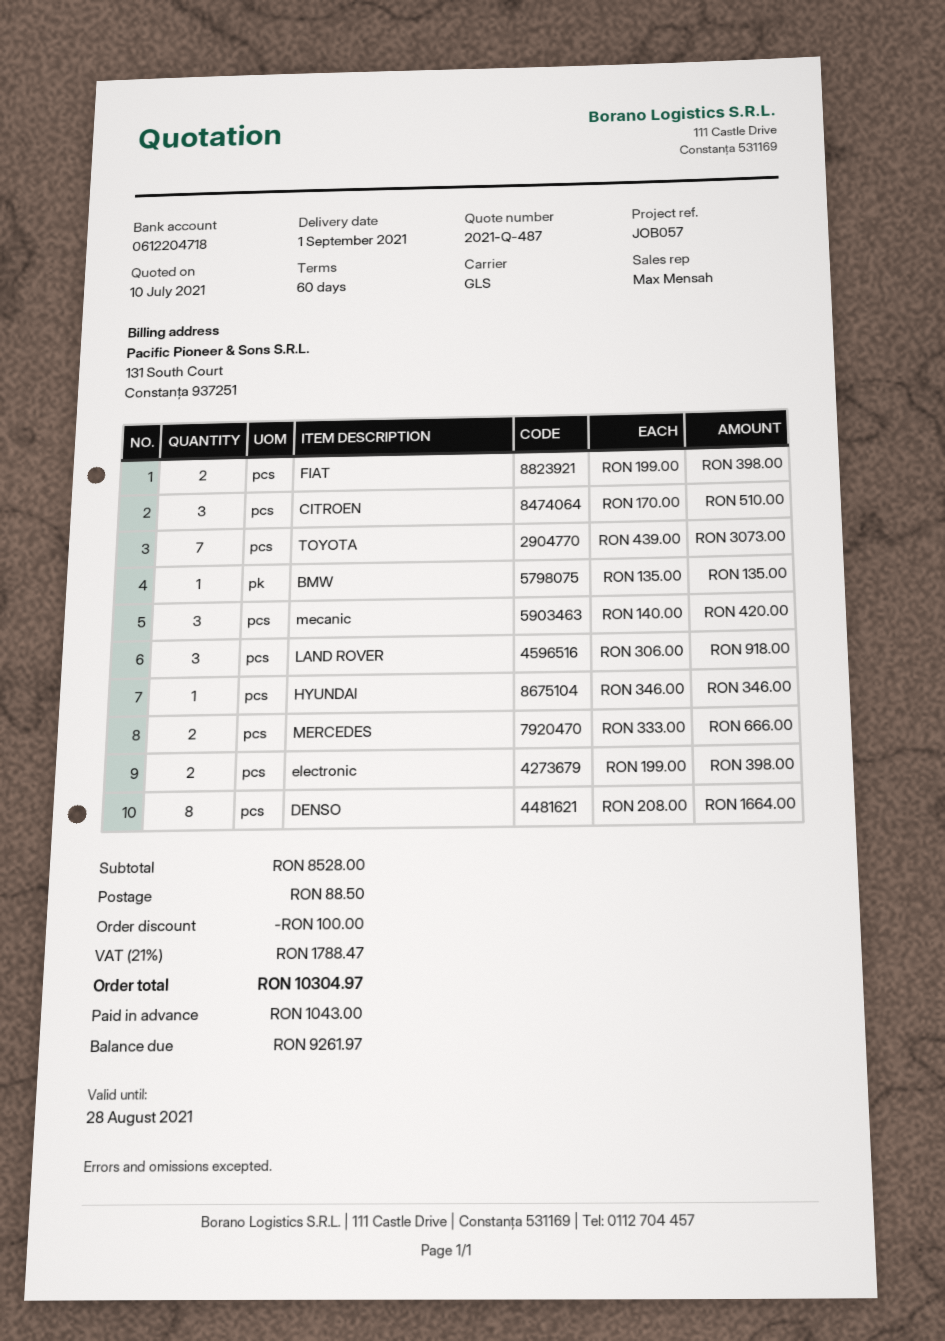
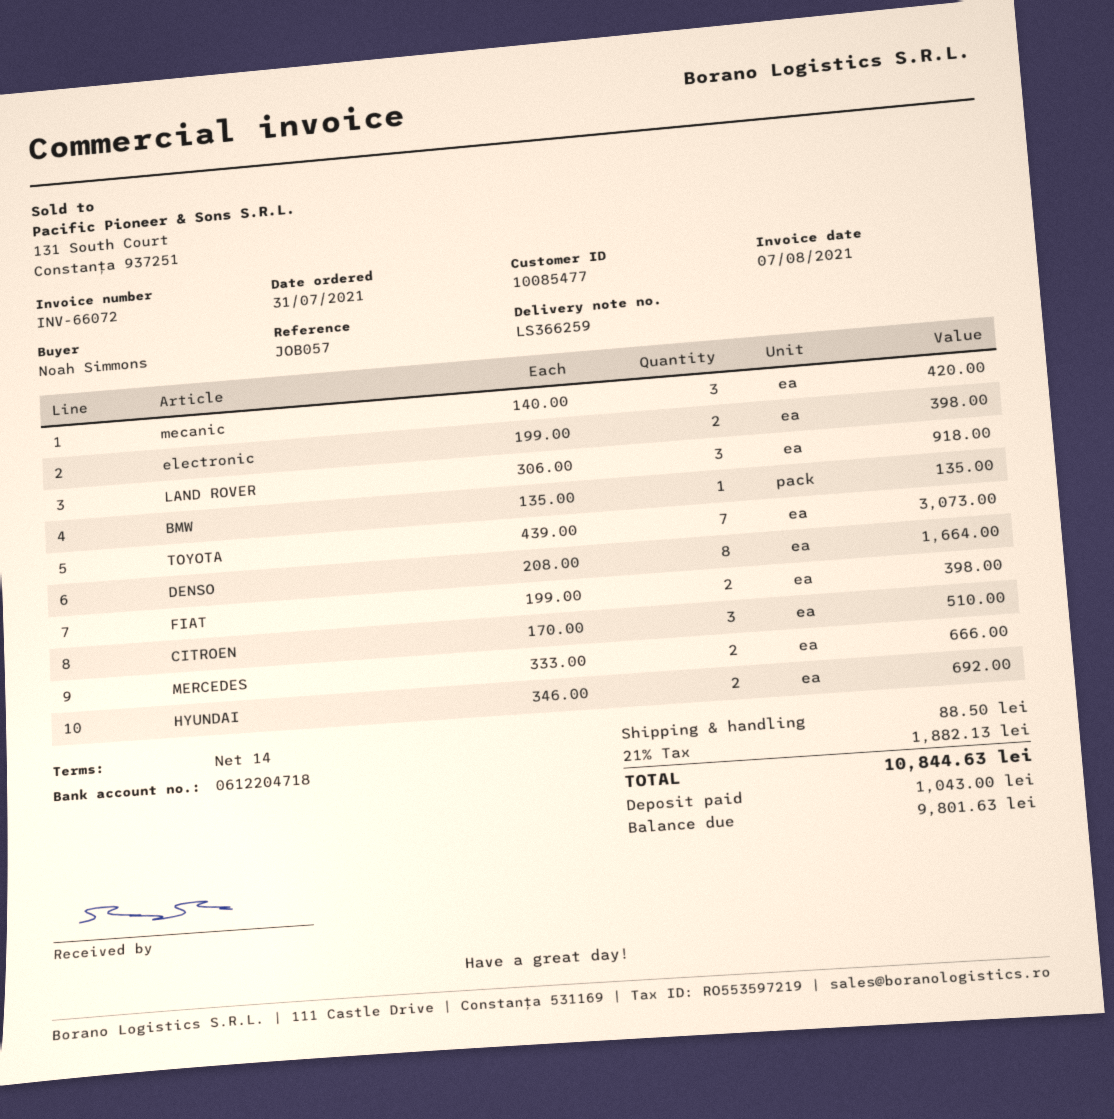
payment terms: 60 days -> 14 days
HYUNDAI: 1 x 346.00 = 346.00 -> 2 x 346.00 = 692.00
discount: 100.00 -> none
tax: 21% = 1788.47 -> 21% = 1882.13
total: 10304.97 -> 10844.63
balance: 9261.97 -> 9801.63

